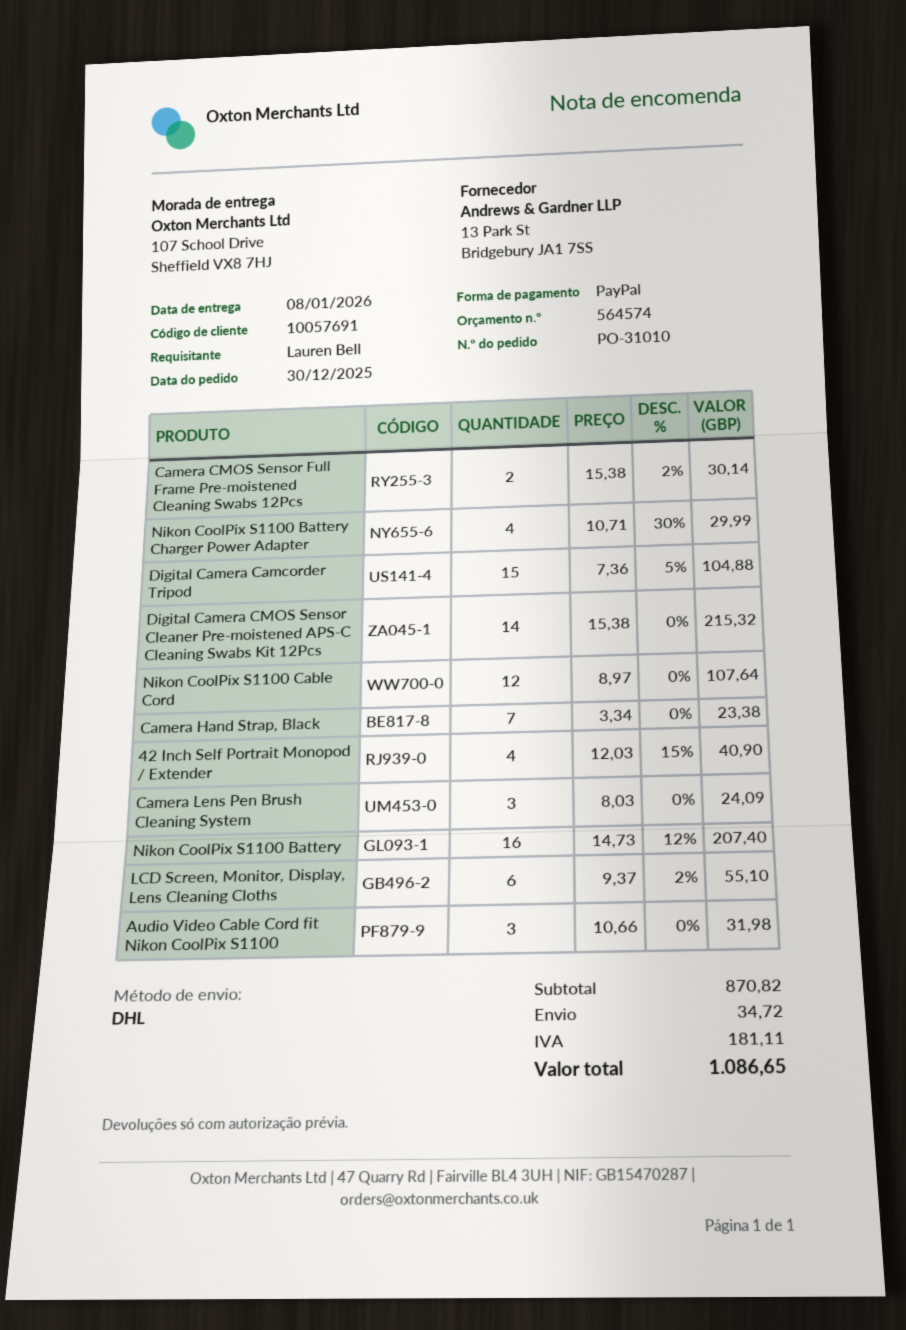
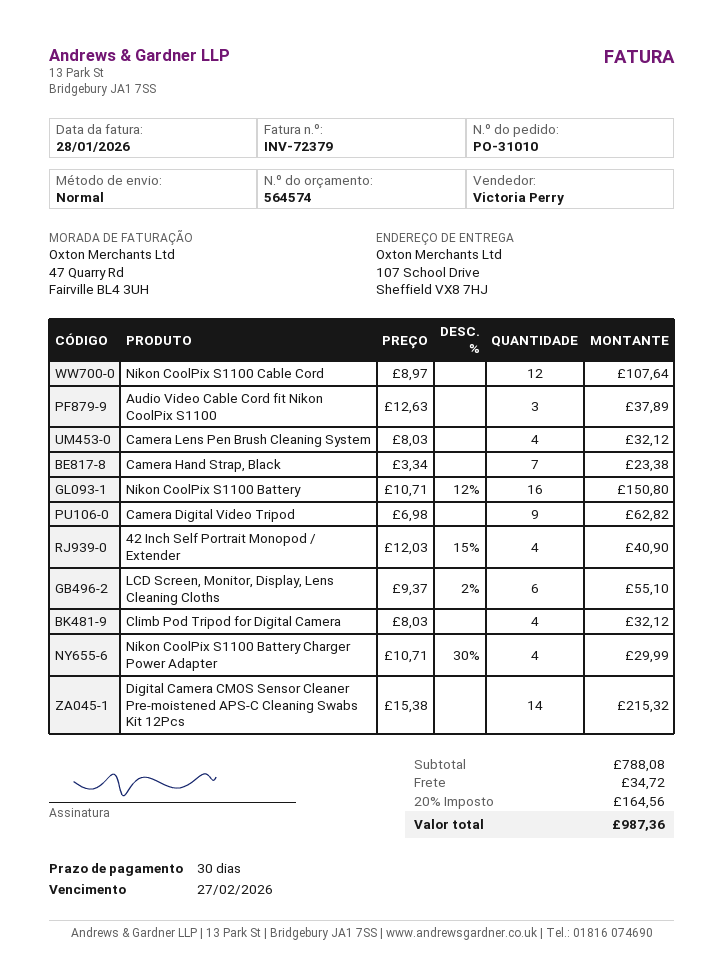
shipping method: DHL -> standard
Camera CMOS Sensor Full Frame Pre-moistened Cleaning Swabs 12Pcs: 2 x 15.38 - 2% = 30.14 -> none
Digital Camera Camcorder Tripod: 15 x 7.36 - 5% = 104.88 -> none
Camera Lens Pen Brush Cleaning System: 3 x 8.03 = 24.09 -> 4 x 8.03 = 32.12
Nikon CoolPix S1100 Battery: 16 x 14.73 - 12% = 207.40 -> 16 x 10.71 - 12% = 150.80
Audio Video Cable Cord fit Nikon CoolPix S1100: 3 x 10.66 = 31.98 -> 3 x 12.63 = 37.89
Camera Digital Video Tripod: none -> 9 x 6.98 = 62.82
Climb Pod Tripod for Digital Camera: none -> 4 x 8.03 = 32.12
subtotal: 870.82 -> 788.08
tax: 181.11 -> 164.56
total: 1086.65 -> 987.36

